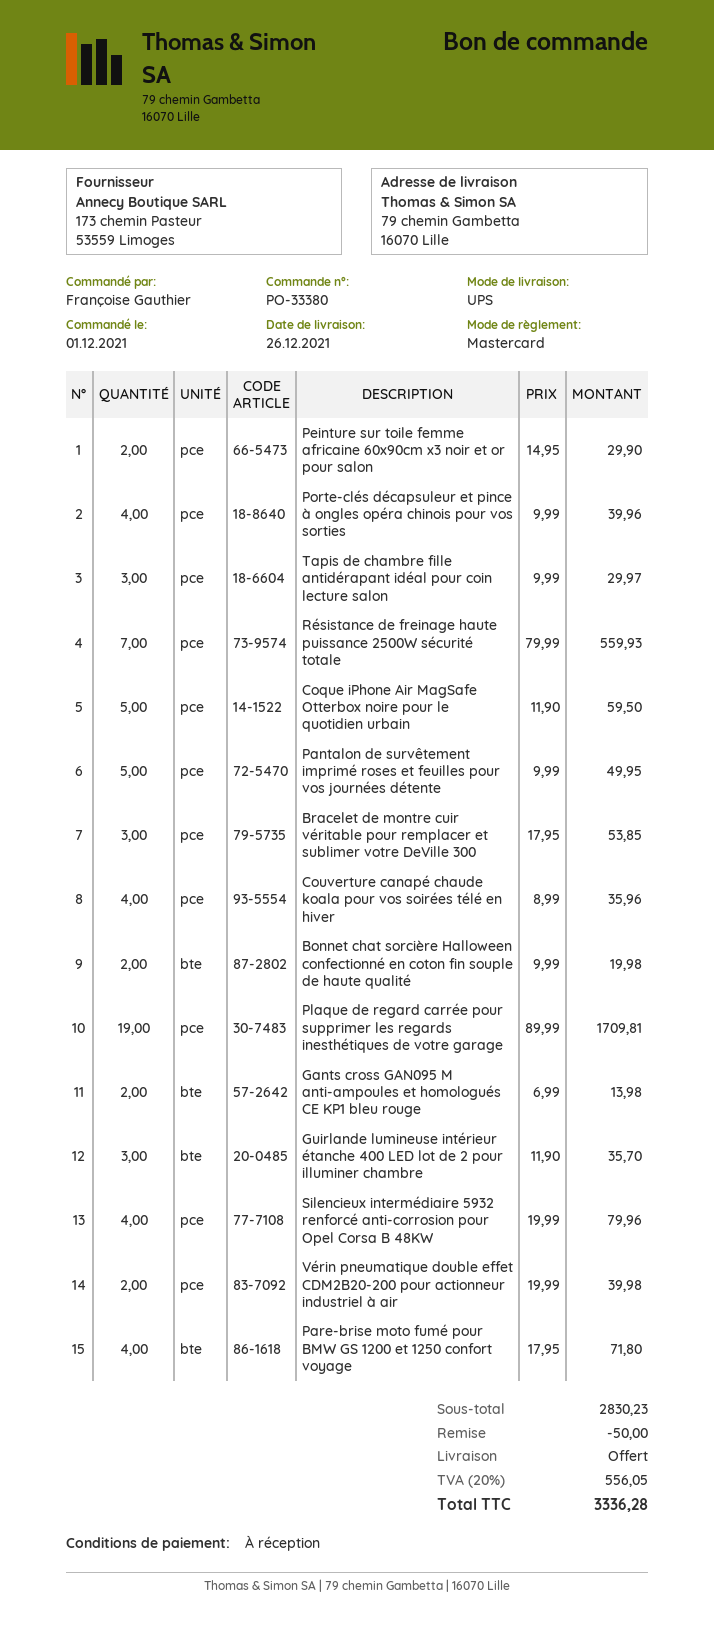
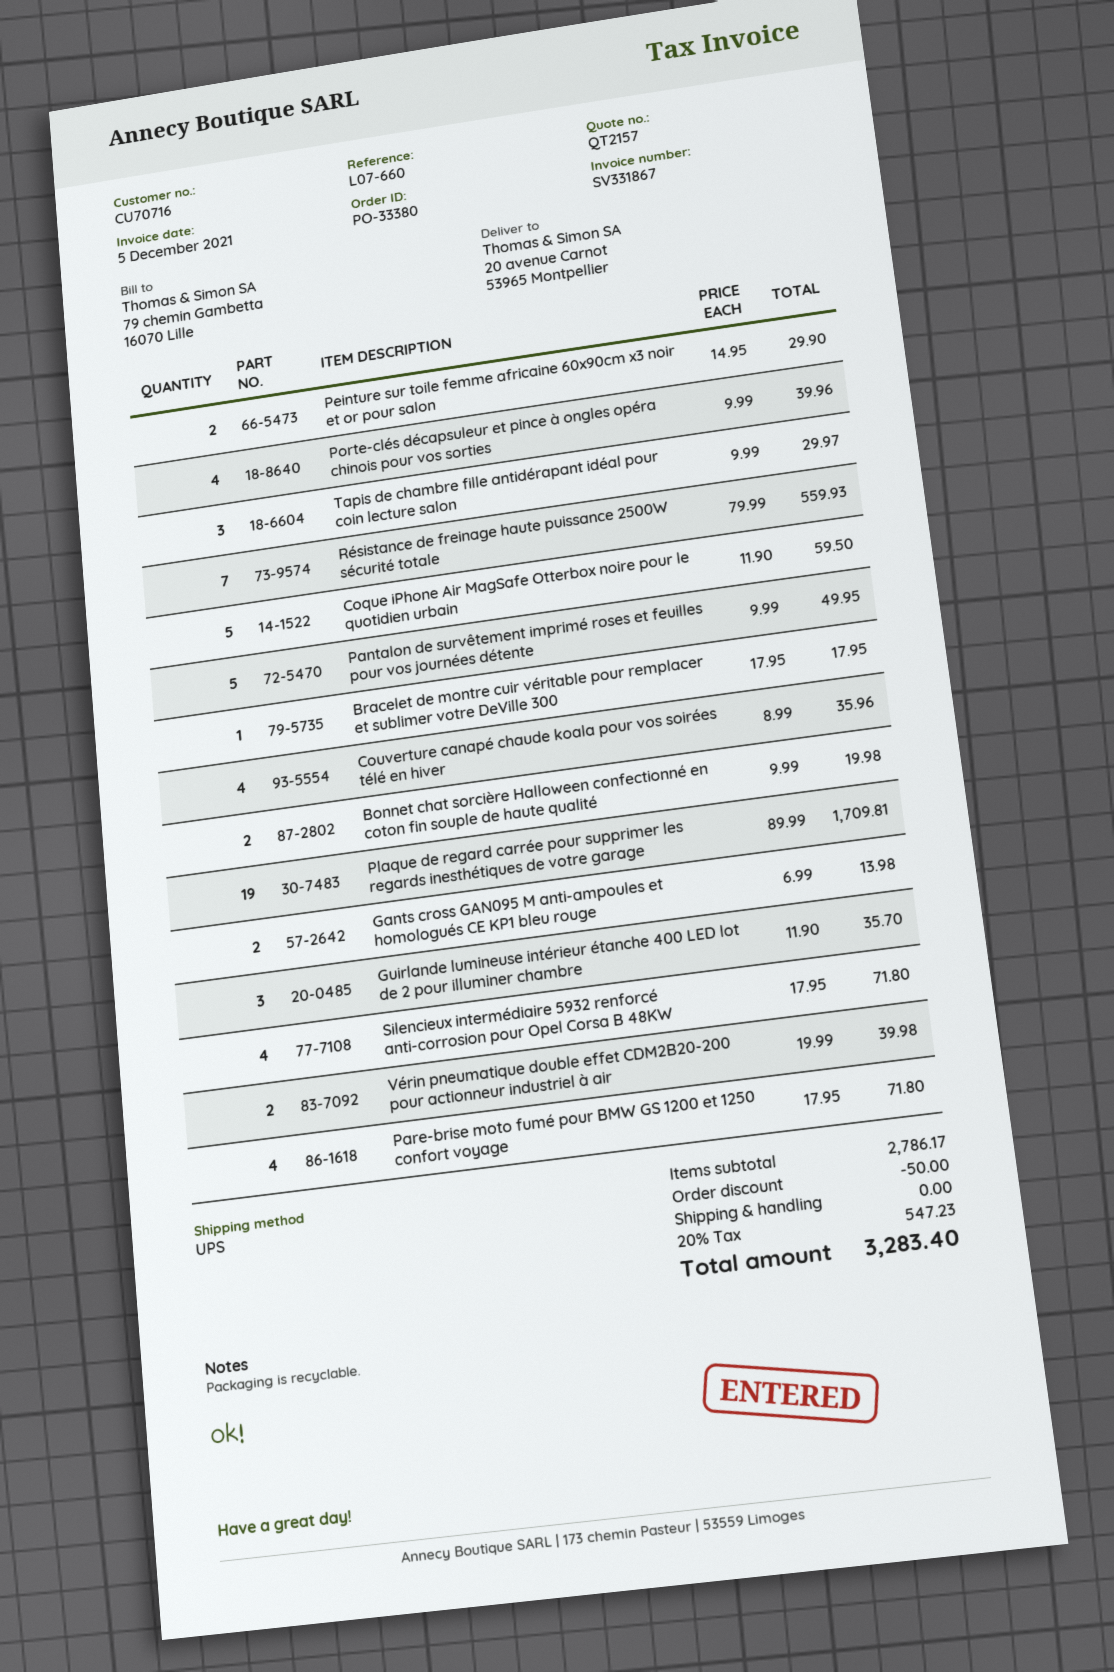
ship to: 79 chemin Gambetta, 16070 Lille -> 20 avenue Carnot, 53965 Montpellier
Bracelet de montre cuir véritable pour remplacer et sublimer votre DeVille 300: 3 x 17.95 = 53.85 -> 1 x 17.95 = 17.95
Silencieux intermédiaire 5932 renforcé anti-corrosion pour Opel Corsa B 48KW: 4 x 19.99 = 79.96 -> 4 x 17.95 = 71.80
subtotal: 2830.23 -> 2786.17
tax: 20% = 556.05 -> 20% = 547.23
total: 3336.28 -> 3283.40

